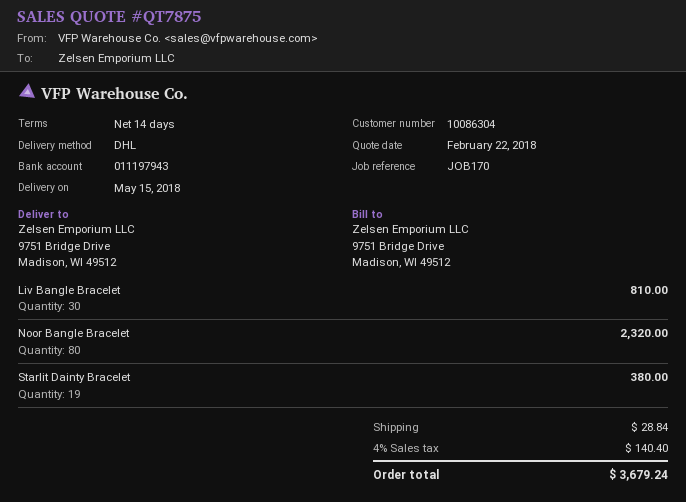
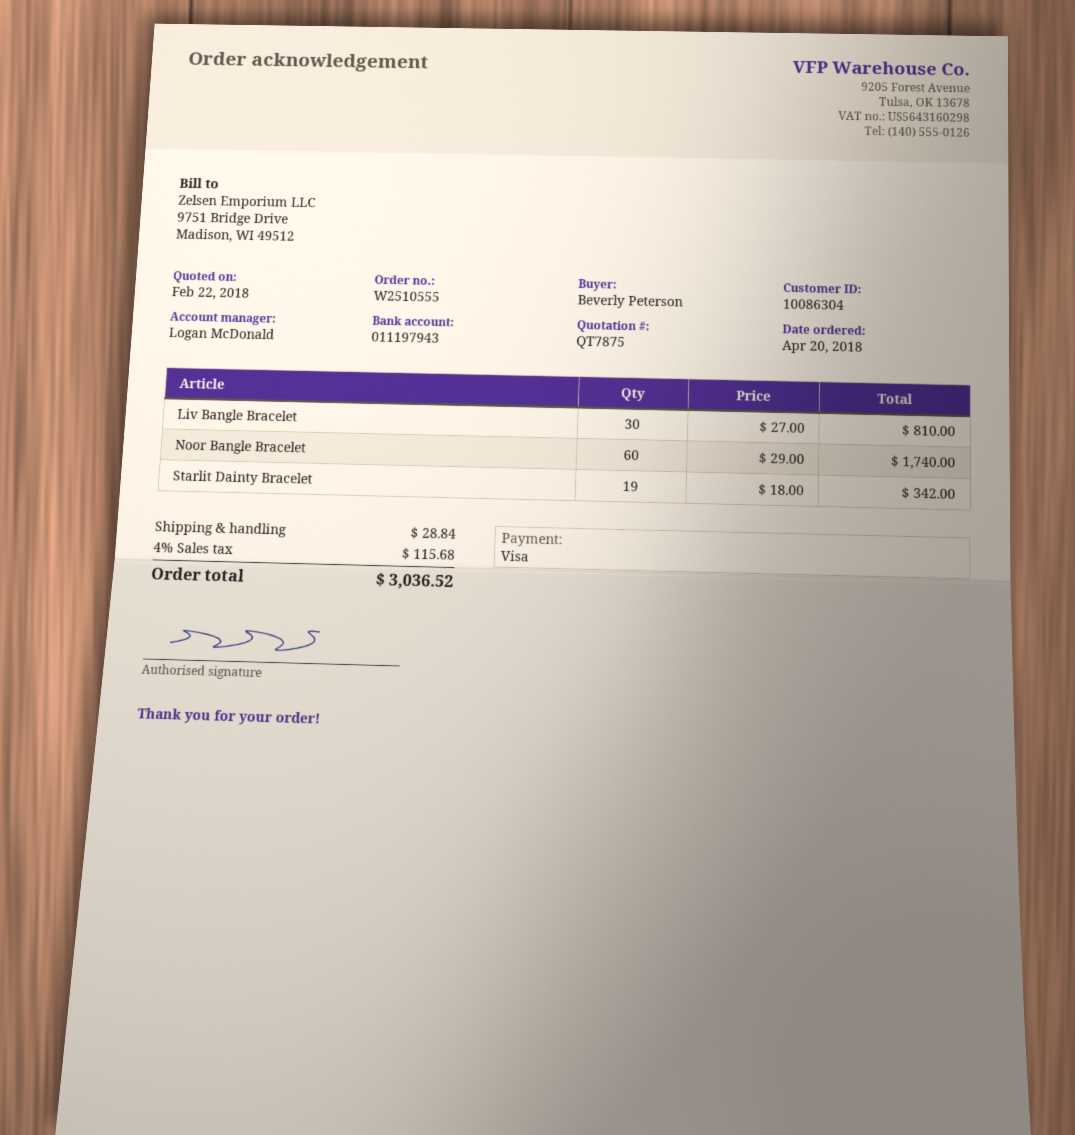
Noor Bangle Bracelet: 80 for 2320.00 -> 60 for 1740.00
Starlit Dainty Bracelet: 19 for 380.00 -> 19 for 342.00
tax: 4% = 140.40 -> 4% = 115.68
total: 3679.24 -> 3036.52

